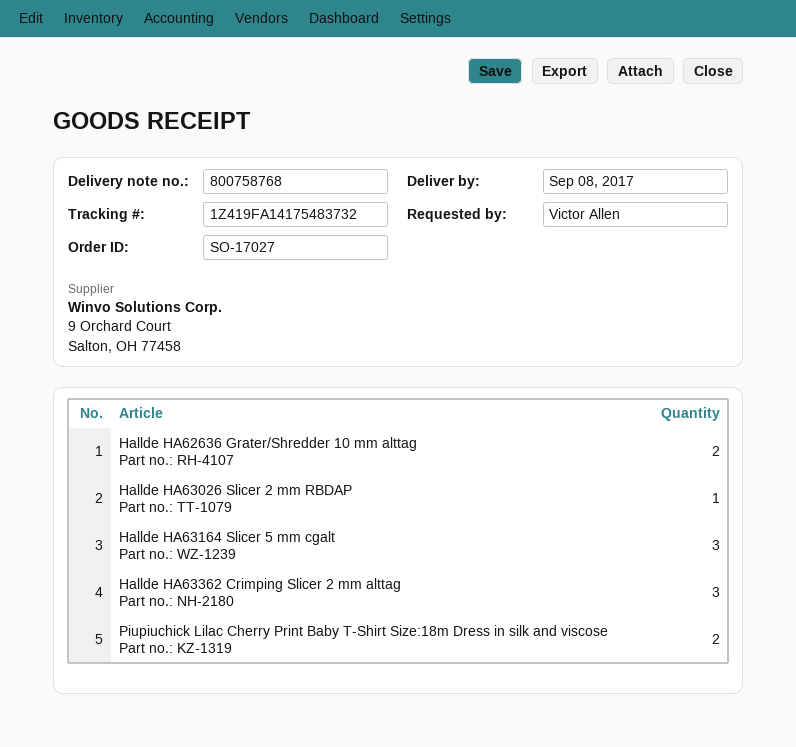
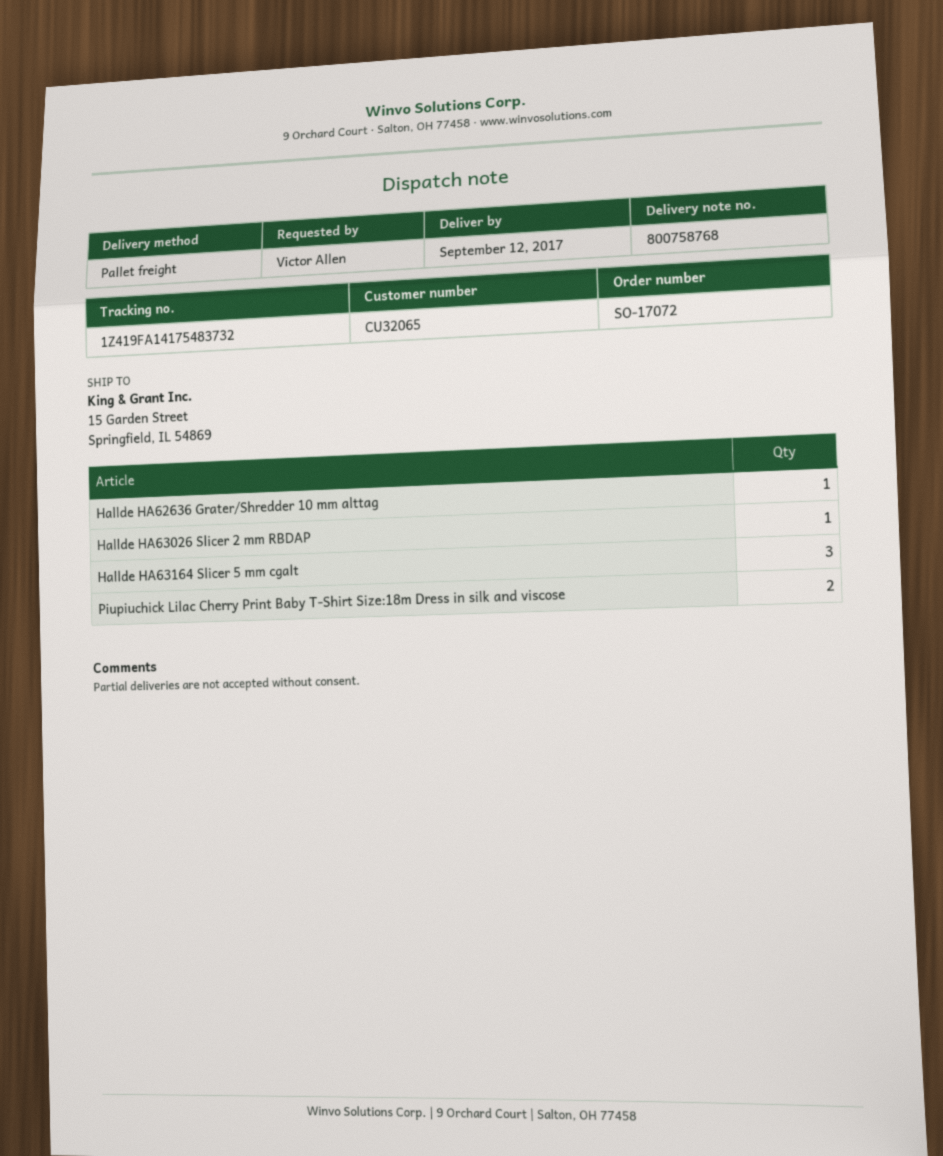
order number: SO-17027 -> SO-17072
delivery date: 2017-09-08 -> 2017-09-12
Hallde HA62636 Grater/Shredder 10 mm alttag: 2 -> 1
Hallde HA63362 Crimping Slicer 2 mm alttag: 3 -> none

